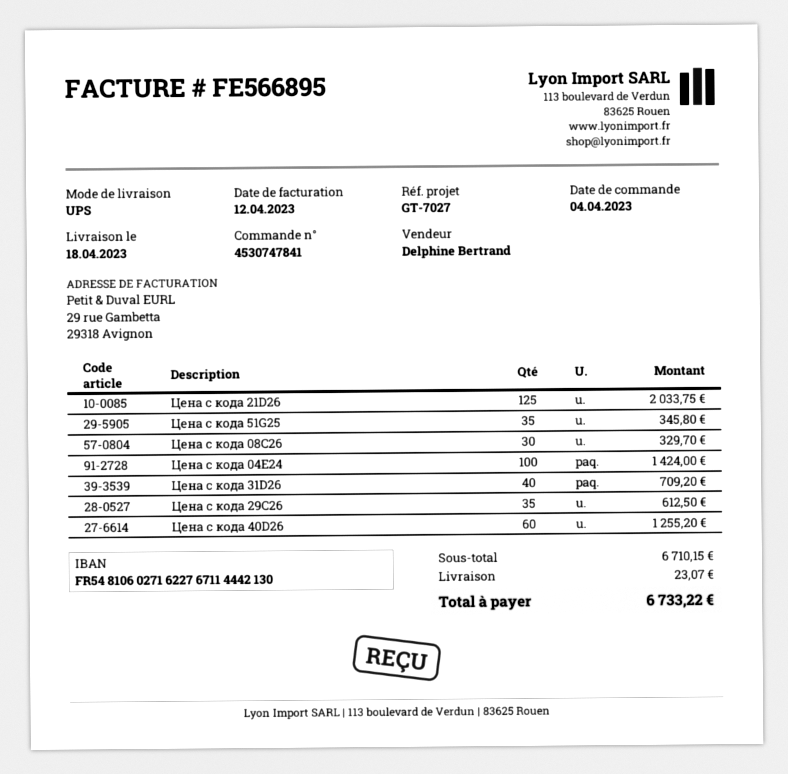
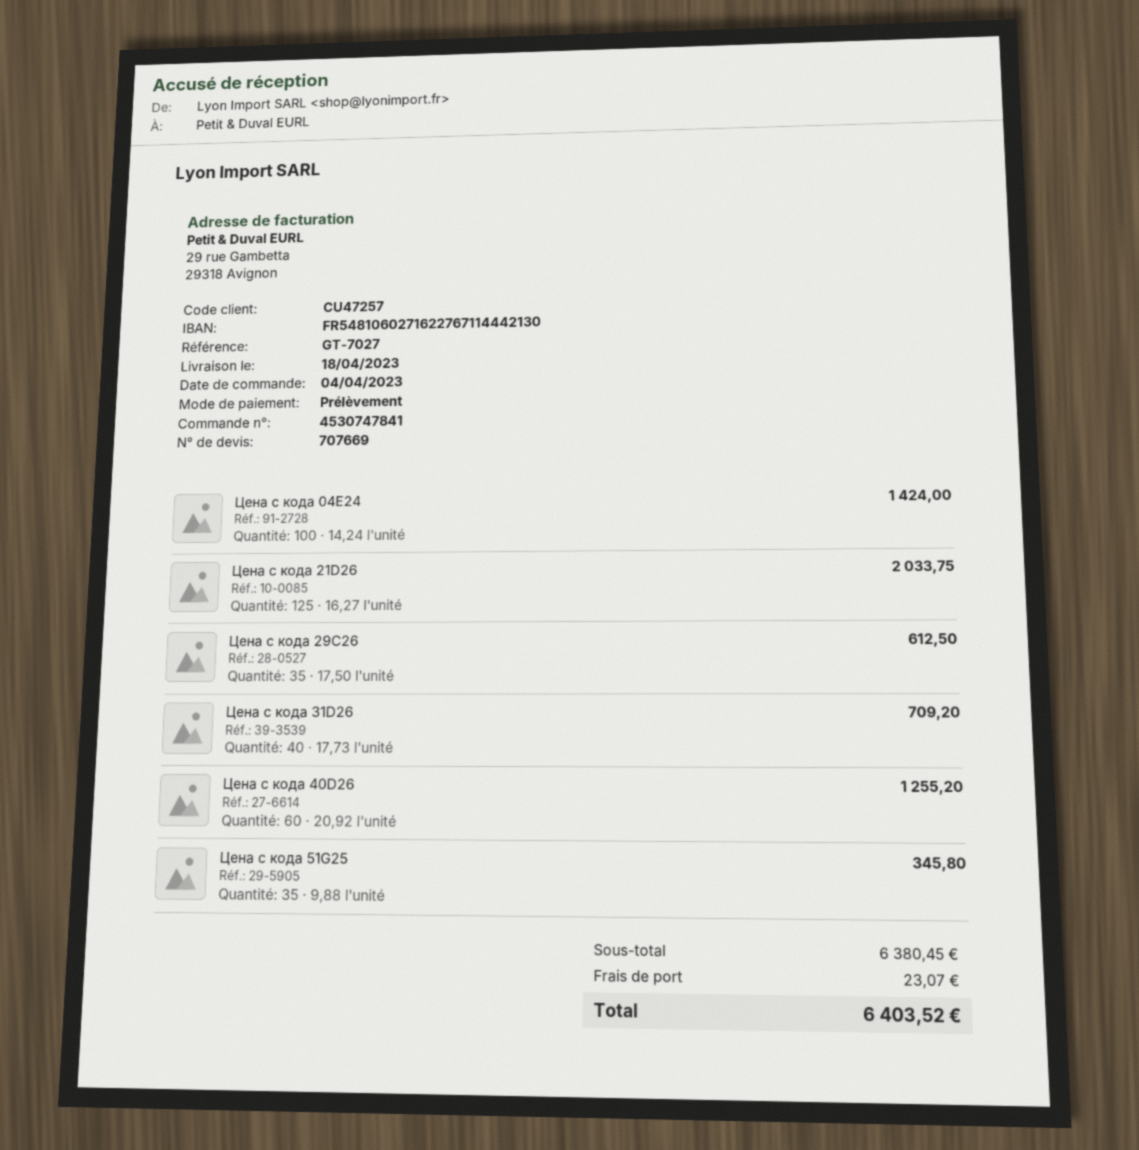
Цена с кода 08C26: 30 for 329.70 -> none
subtotal: 6710.15 -> 6380.45
total: 6733.22 -> 6403.52

